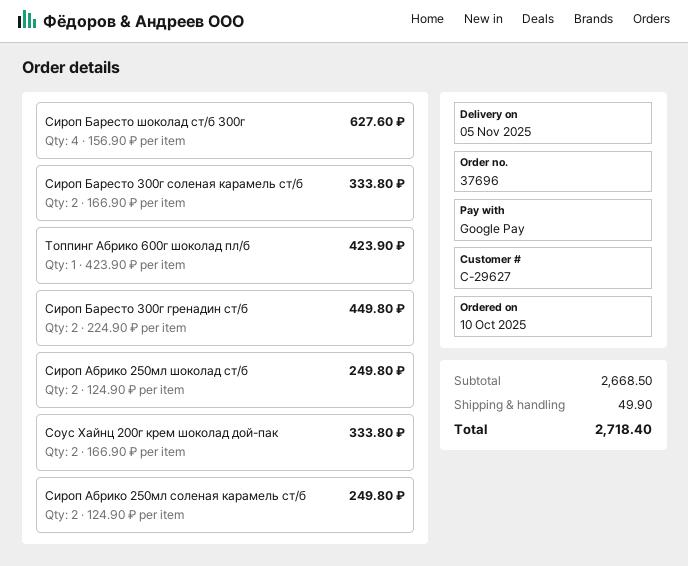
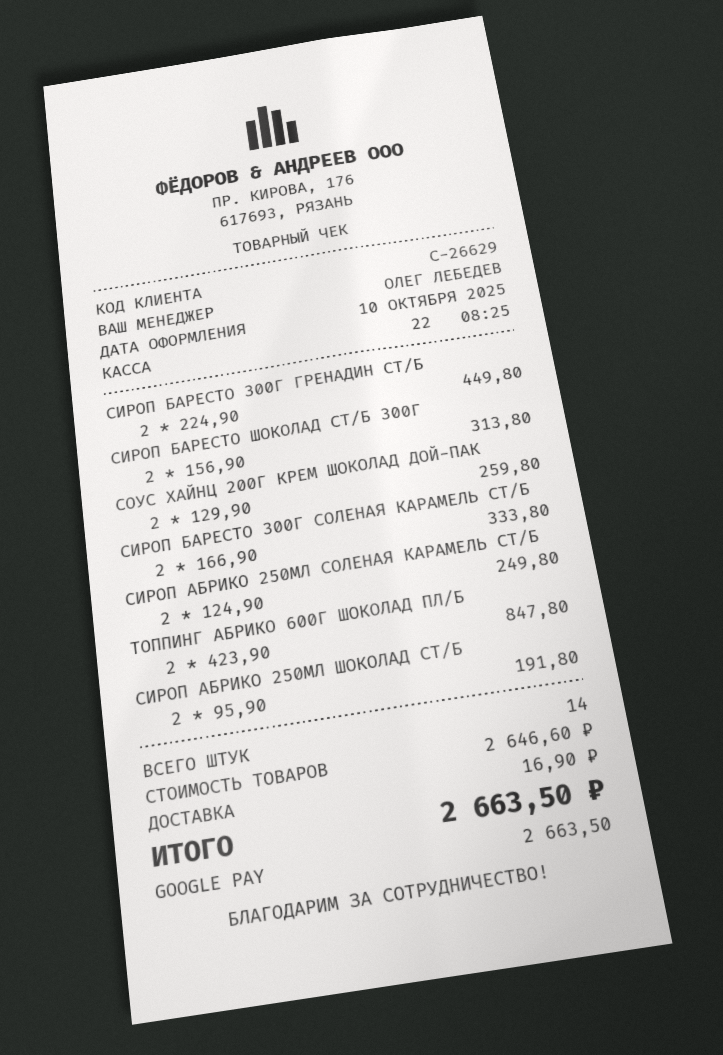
customer number: C-29627 -> C-26629
Сироп Баресто шоколад ст/б 300г: 4 x 156.90 = 627.60 -> 2 x 156.90 = 313.80
Топпинг Абрико 600г шоколад пл/б: 1 x 423.90 = 423.90 -> 2 x 423.90 = 847.80
Сироп Абрико 250мл шоколад ст/б: 2 x 124.90 = 249.80 -> 2 x 95.90 = 191.80
Соус Хайнц 200г крем шоколад дой-пак: 2 x 166.90 = 333.80 -> 2 x 129.90 = 259.80
subtotal: 2668.50 -> 2646.60
shipping: 49.90 -> 16.90
total: 2718.40 -> 2663.50

